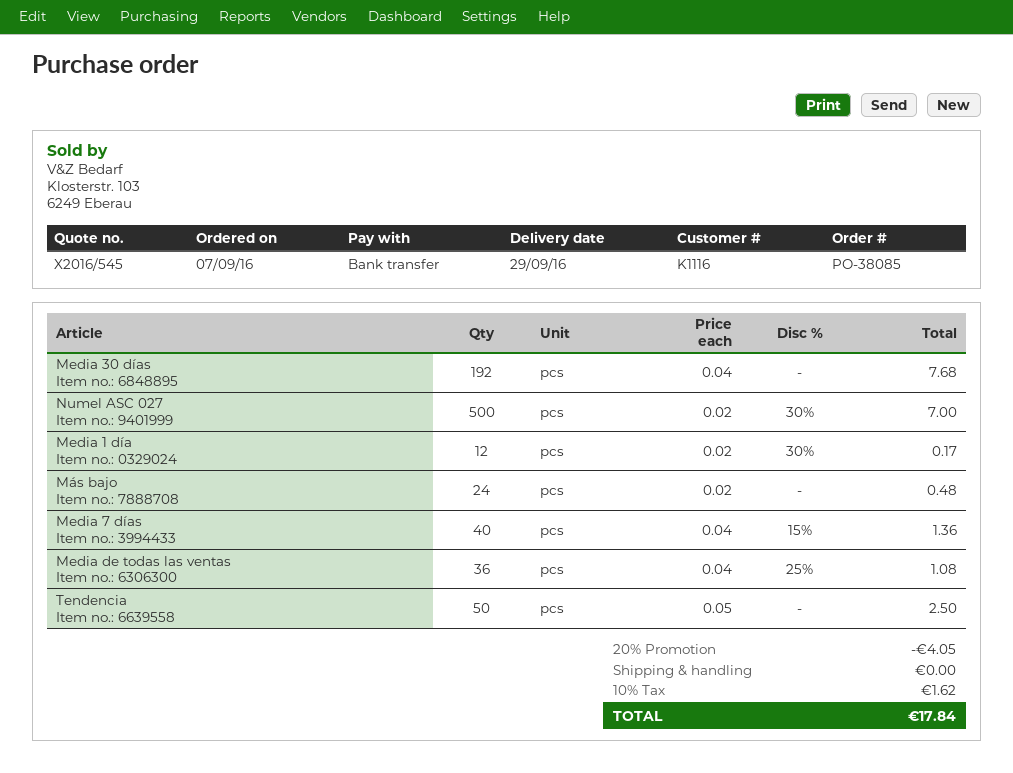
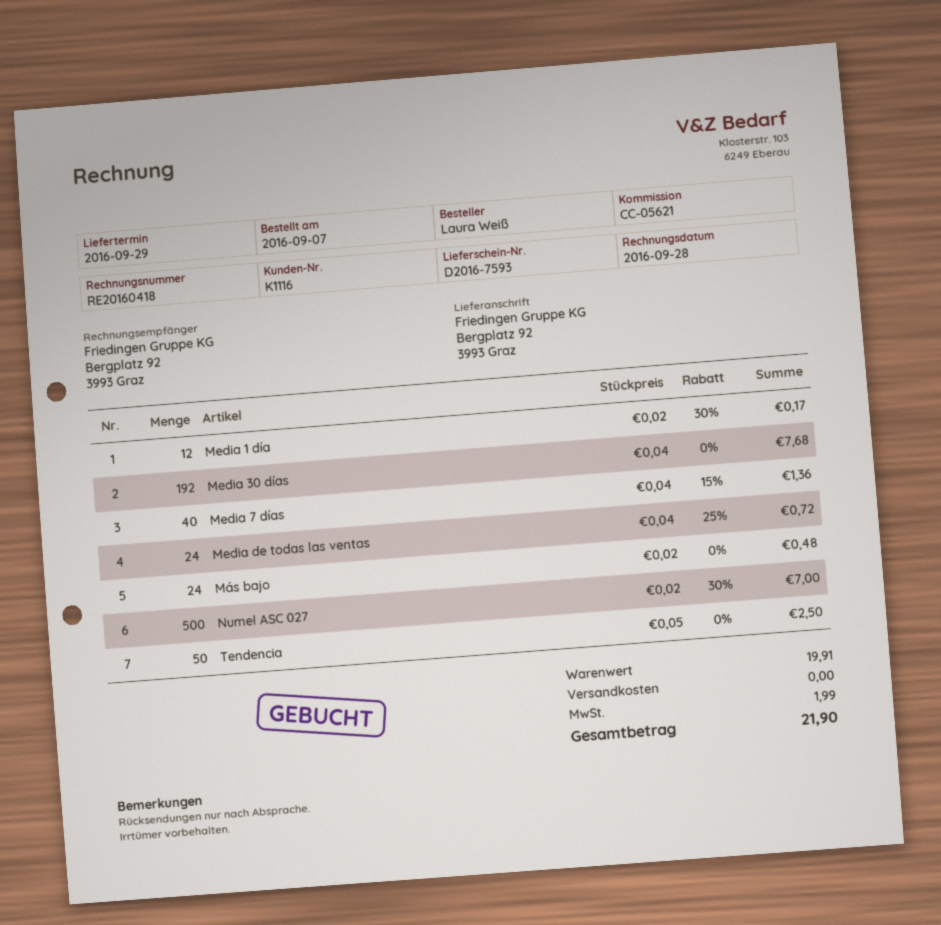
Media de todas las ventas: 36 x 0.04 - 25% = 1.08 -> 24 x 0.04 - 25% = 0.72
discount: 20% = 4.05 -> none
tax: 1.62 -> 1.99
total: 17.84 -> 21.90

